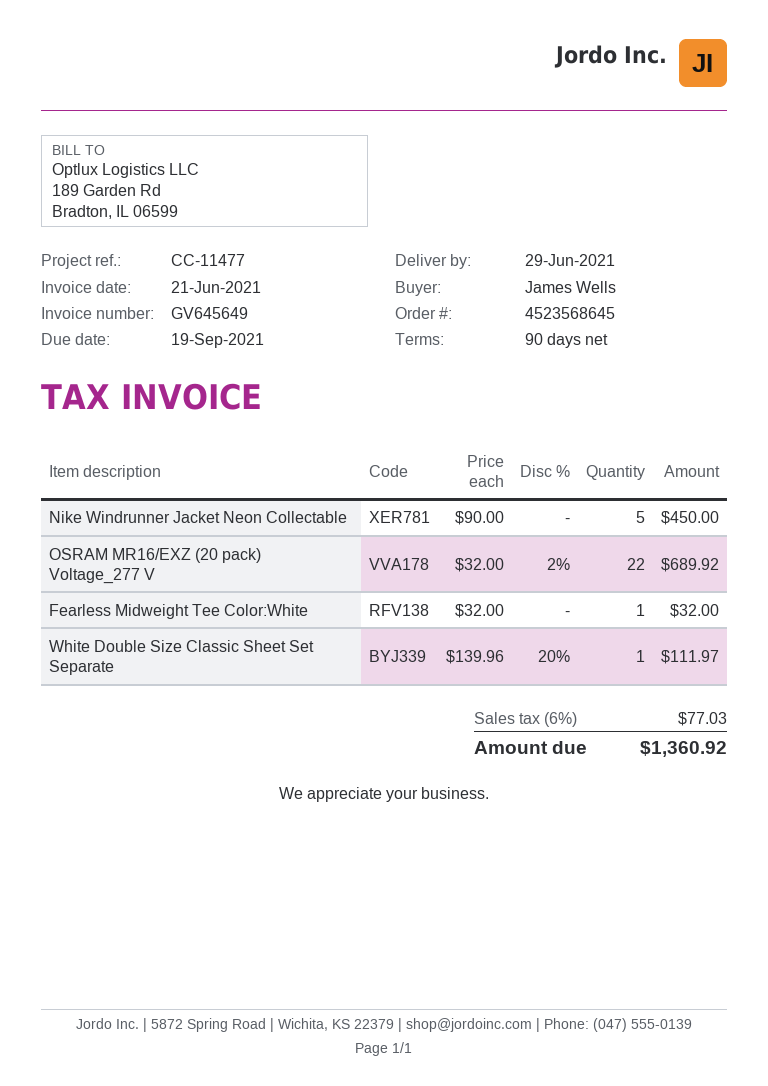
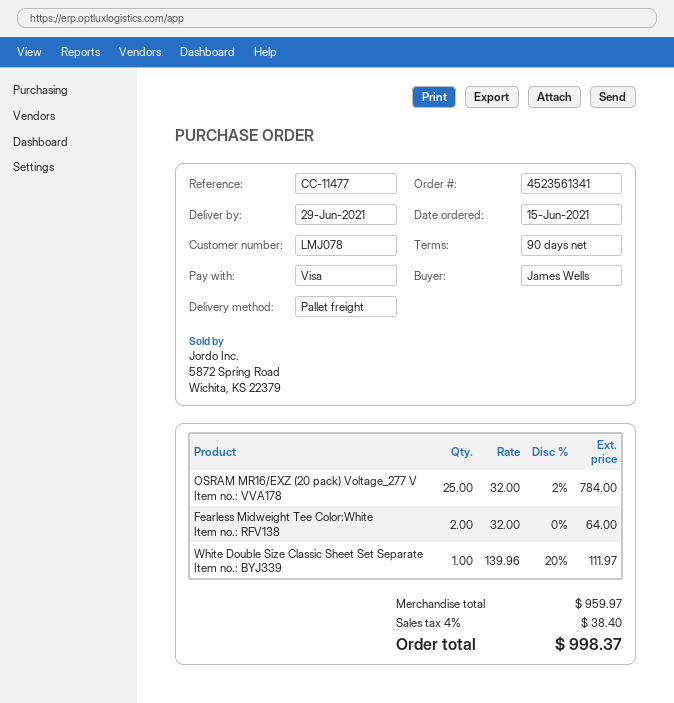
order number: 4523568645 -> 4523561341
Nike Windrunner Jacket Neon Collectable: 5 x 90.00 = 450.00 -> none
OSRAM MR16/EXZ (20 pack) Voltage_277 V: 22 x 32.00 - 2% = 689.92 -> 25 x 32.00 - 2% = 784.00
Fearless Midweight Tee Color:White: 1 x 32.00 = 32.00 -> 2 x 32.00 = 64.00
tax: 6% = 77.03 -> 4% = 38.40
total: 1360.92 -> 998.37

